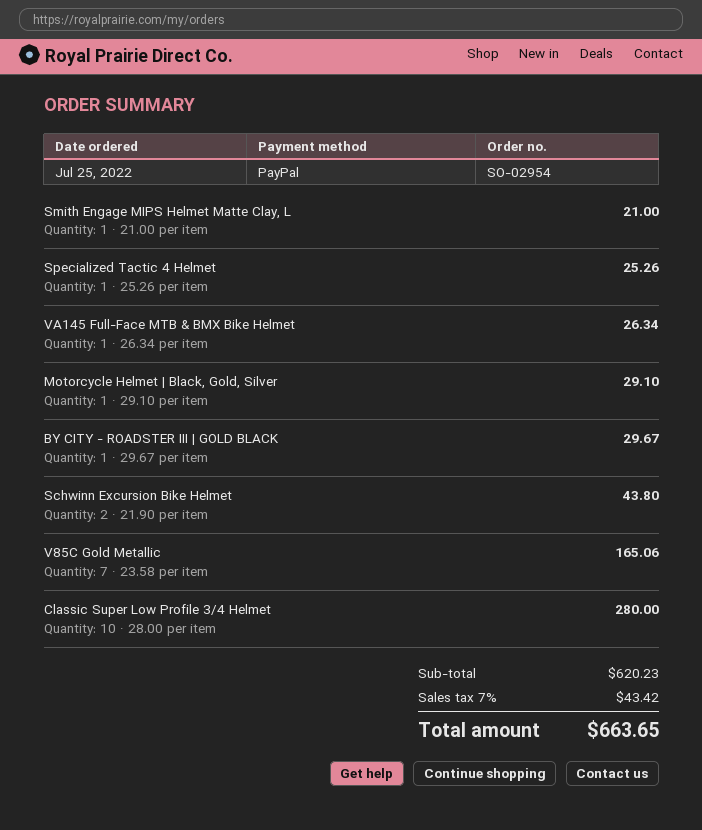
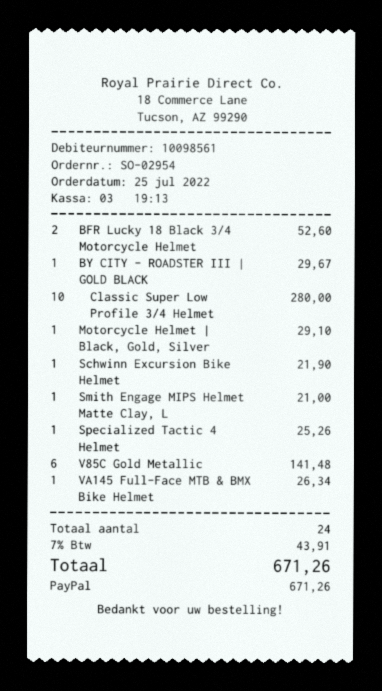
Schwinn Excursion Bike Helmet: 2 for 43.80 -> 1 for 21.90
V85C Gold Metallic: 7 for 165.06 -> 6 for 141.48
BFR Lucky 18 Black 3/4 Motorcycle Helmet: none -> 2 for 52.60
tax: 7% = 43.42 -> 7% = 43.91
total: 663.65 -> 671.26

